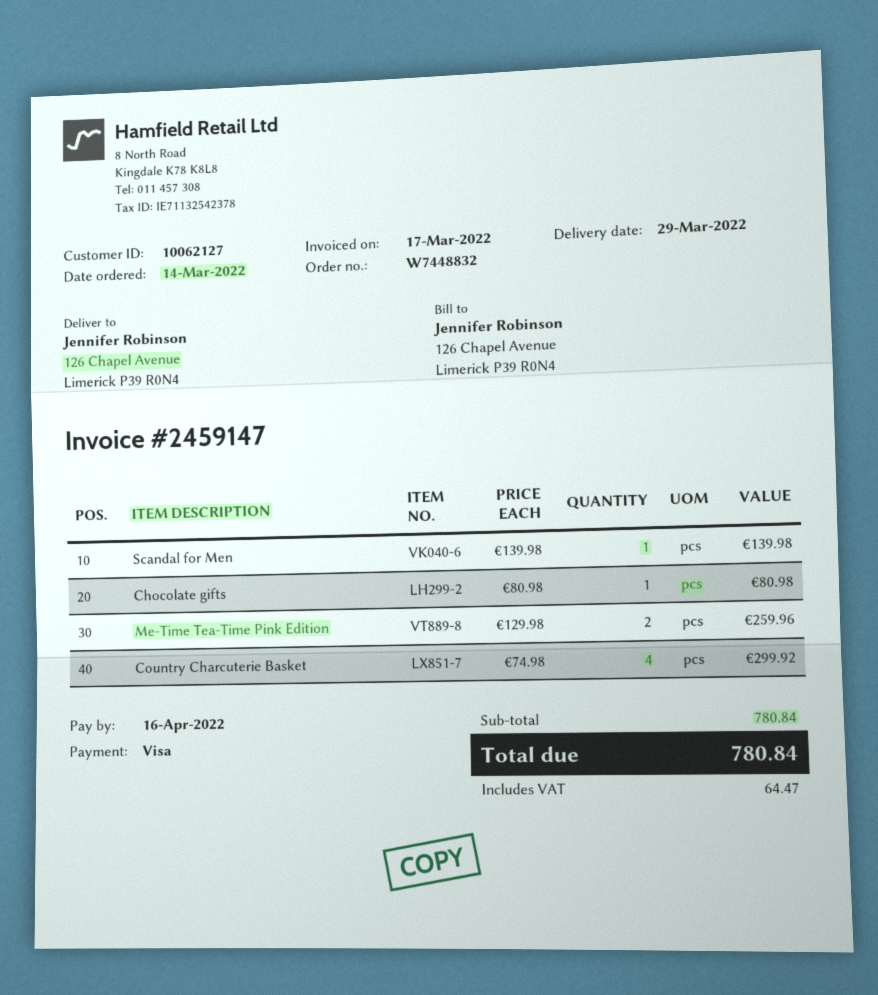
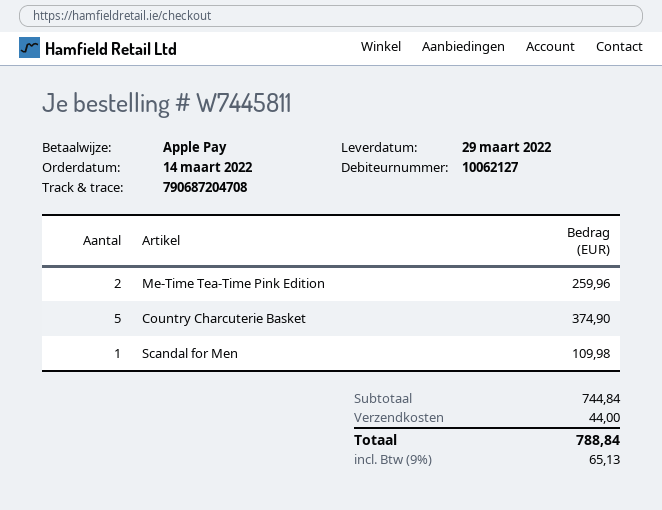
order number: W7448832 -> W7445811
payment method: Visa -> Apple Pay
Scandal for Men: 1 for 139.98 -> 1 for 109.98
Chocolate gifts: 1 for 80.98 -> none
Country Charcuterie Basket: 4 for 299.92 -> 5 for 374.90
subtotal: 780.84 -> 744.84
shipping: none -> 44.00
tax: 64.47 -> 65.13
total: 780.84 -> 788.84

